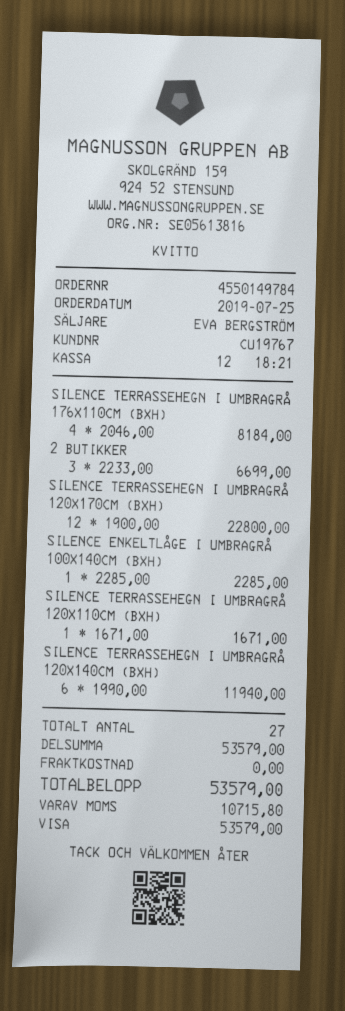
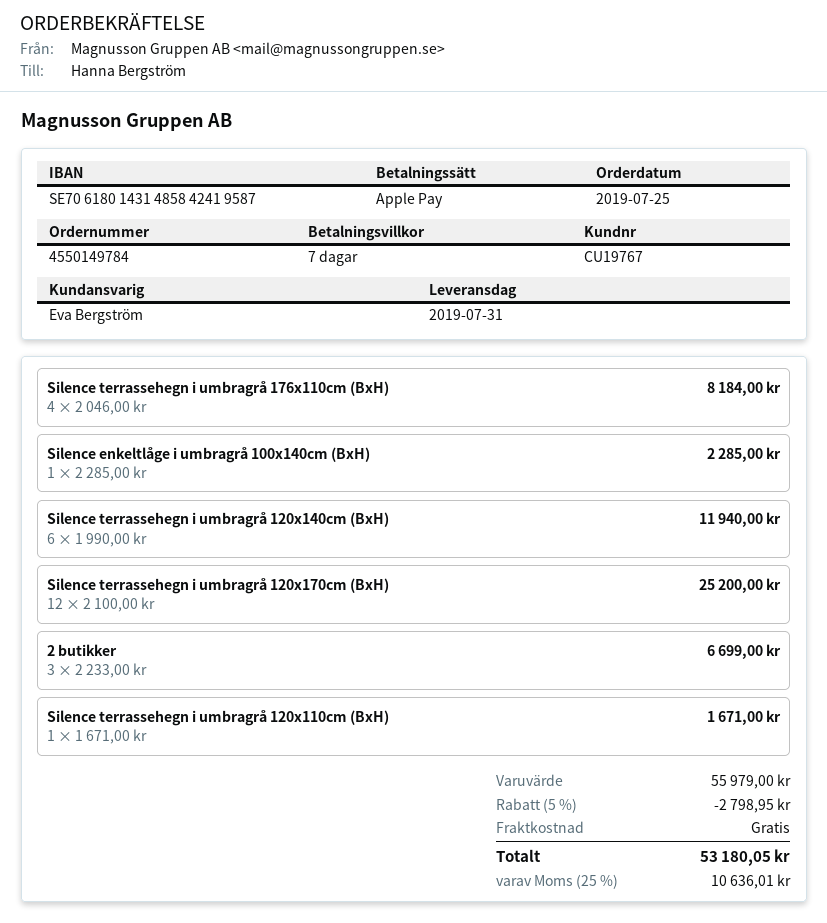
payment method: Visa -> Apple Pay
SILENCE TERRASSEHEGN I UMBRAGRÅ 120X170CM (BXH): 12 x 1900.00 = 22800.00 -> 12 x 2100.00 = 25200.00
subtotal: 53579.00 -> 55979.00
discount: none -> 5% = 2798.95
tax: 10715.80 -> 10636.01
total: 53579.00 -> 53180.05

